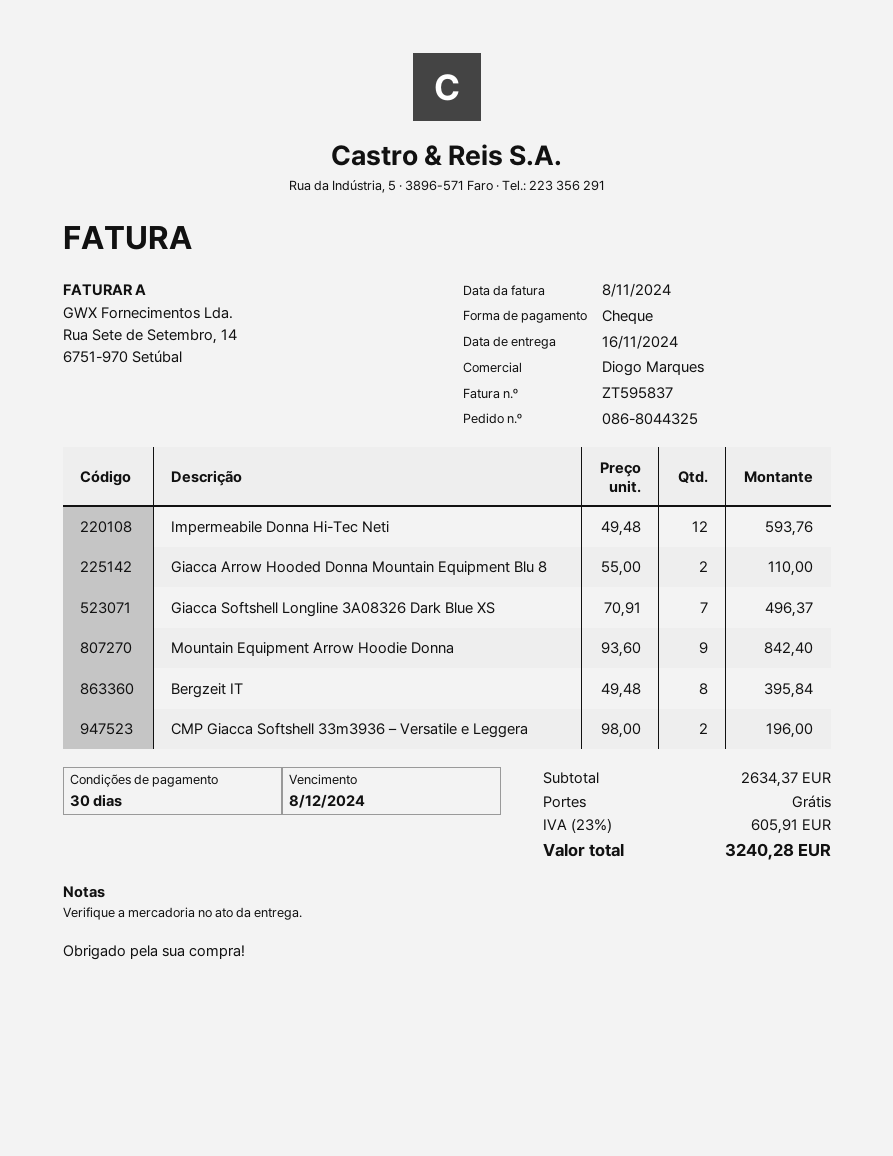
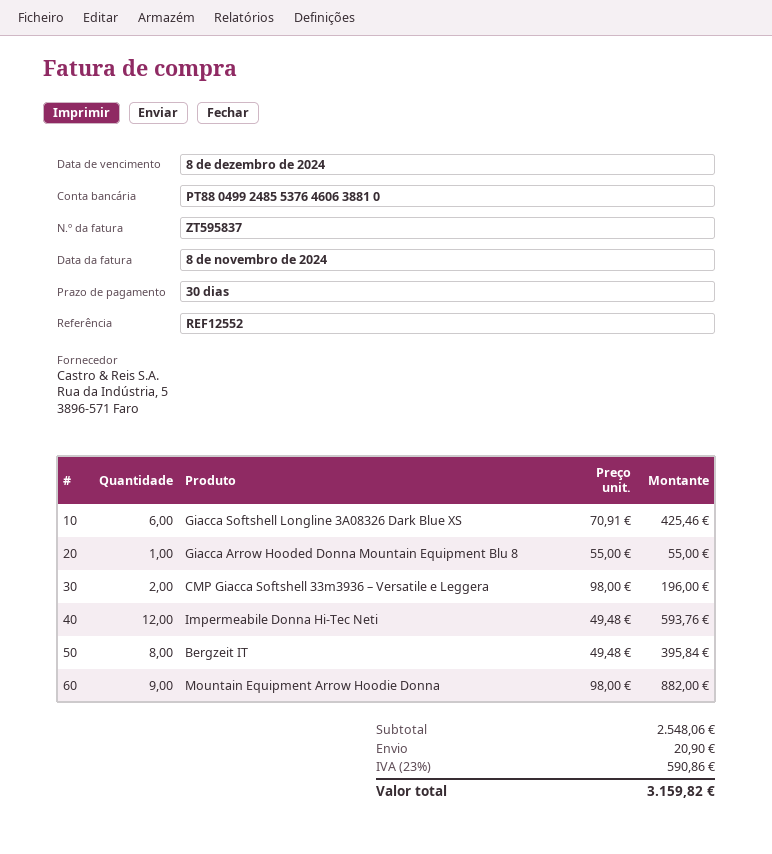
Giacca Arrow Hooded Donna Mountain Equipment Blu 8: 2 x 55.00 = 110.00 -> 1 x 55.00 = 55.00
Giacca Softshell Longline 3A08326 Dark Blue XS: 7 x 70.91 = 496.37 -> 6 x 70.91 = 425.46
Mountain Equipment Arrow Hoodie Donna: 9 x 93.60 = 842.40 -> 9 x 98.00 = 882.00
subtotal: 2634.37 -> 2548.06
shipping: 0.00 -> 20.90
tax: 23% = 605.91 -> 23% = 590.86
total: 3240.28 -> 3159.82

